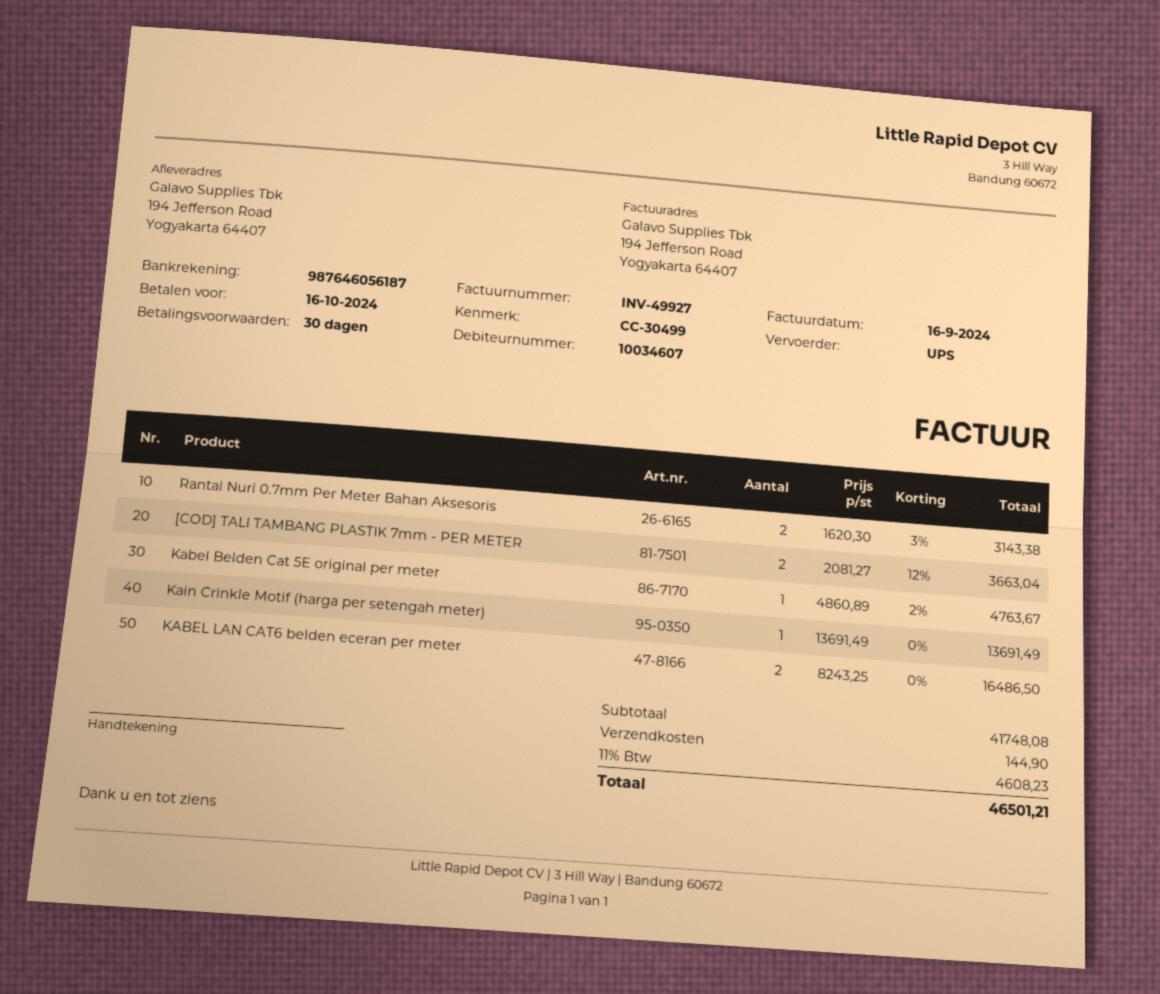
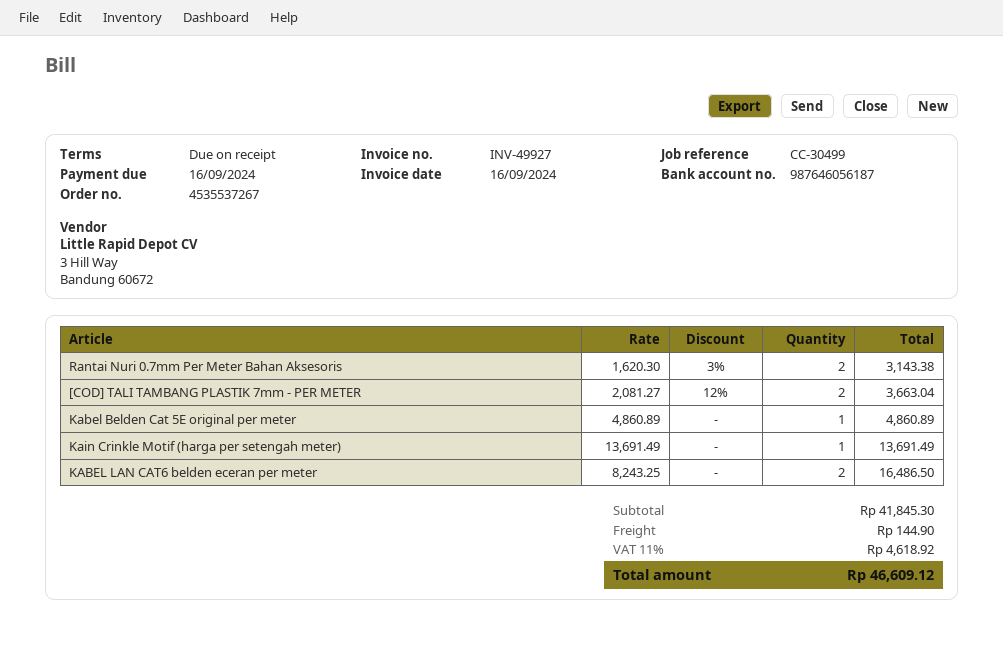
payment terms: 30 days -> on receipt
due date: 2024-10-16 -> 2024-09-16
Kabel Belden Cat 5E original per meter: 1 x 4860.89 - 2% = 4763.67 -> 1 x 4860.89 = 4860.89
subtotal: 41748.08 -> 41845.30
tax: 11% = 4608.23 -> 11% = 4618.92
total: 46501.21 -> 46609.12

